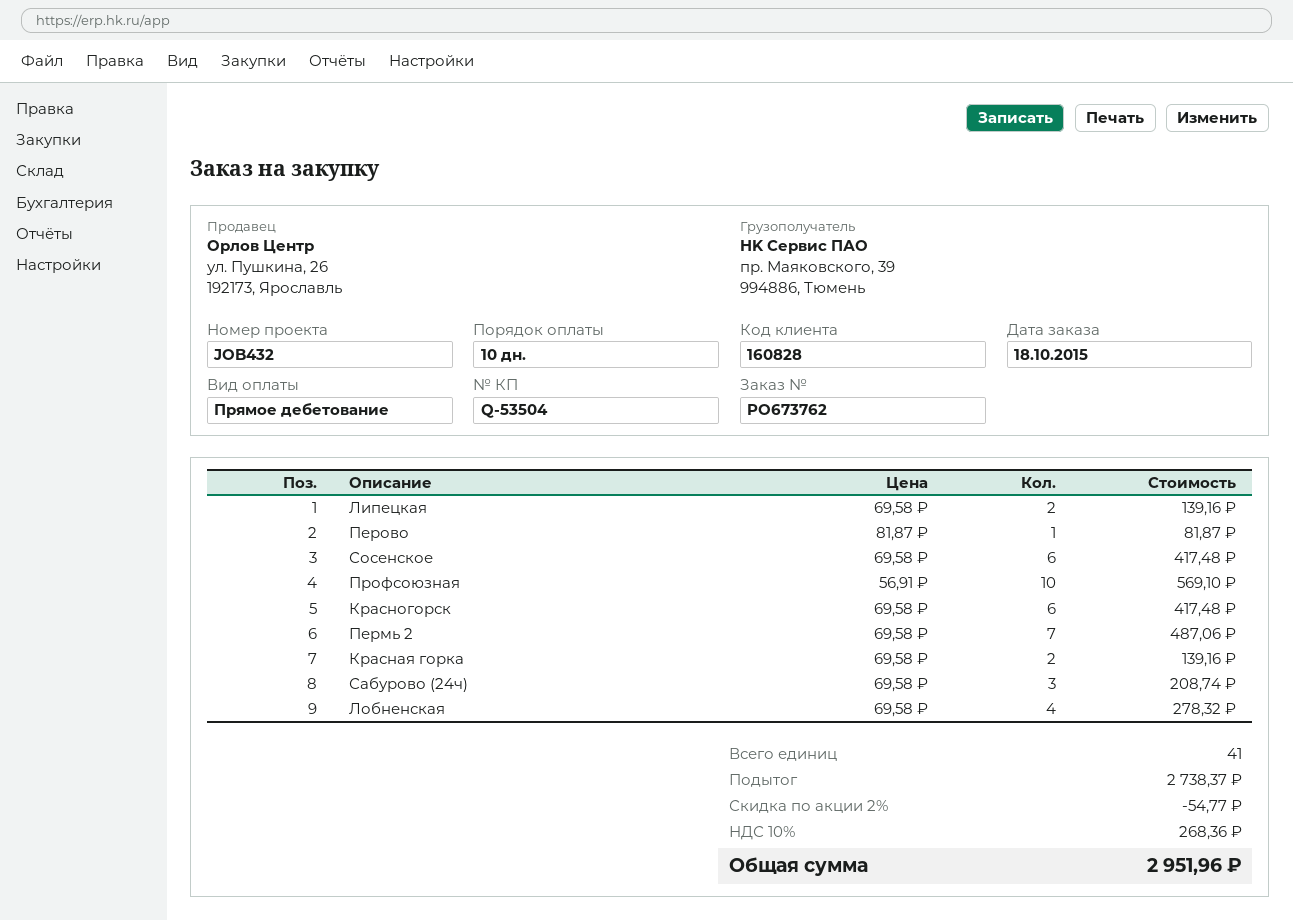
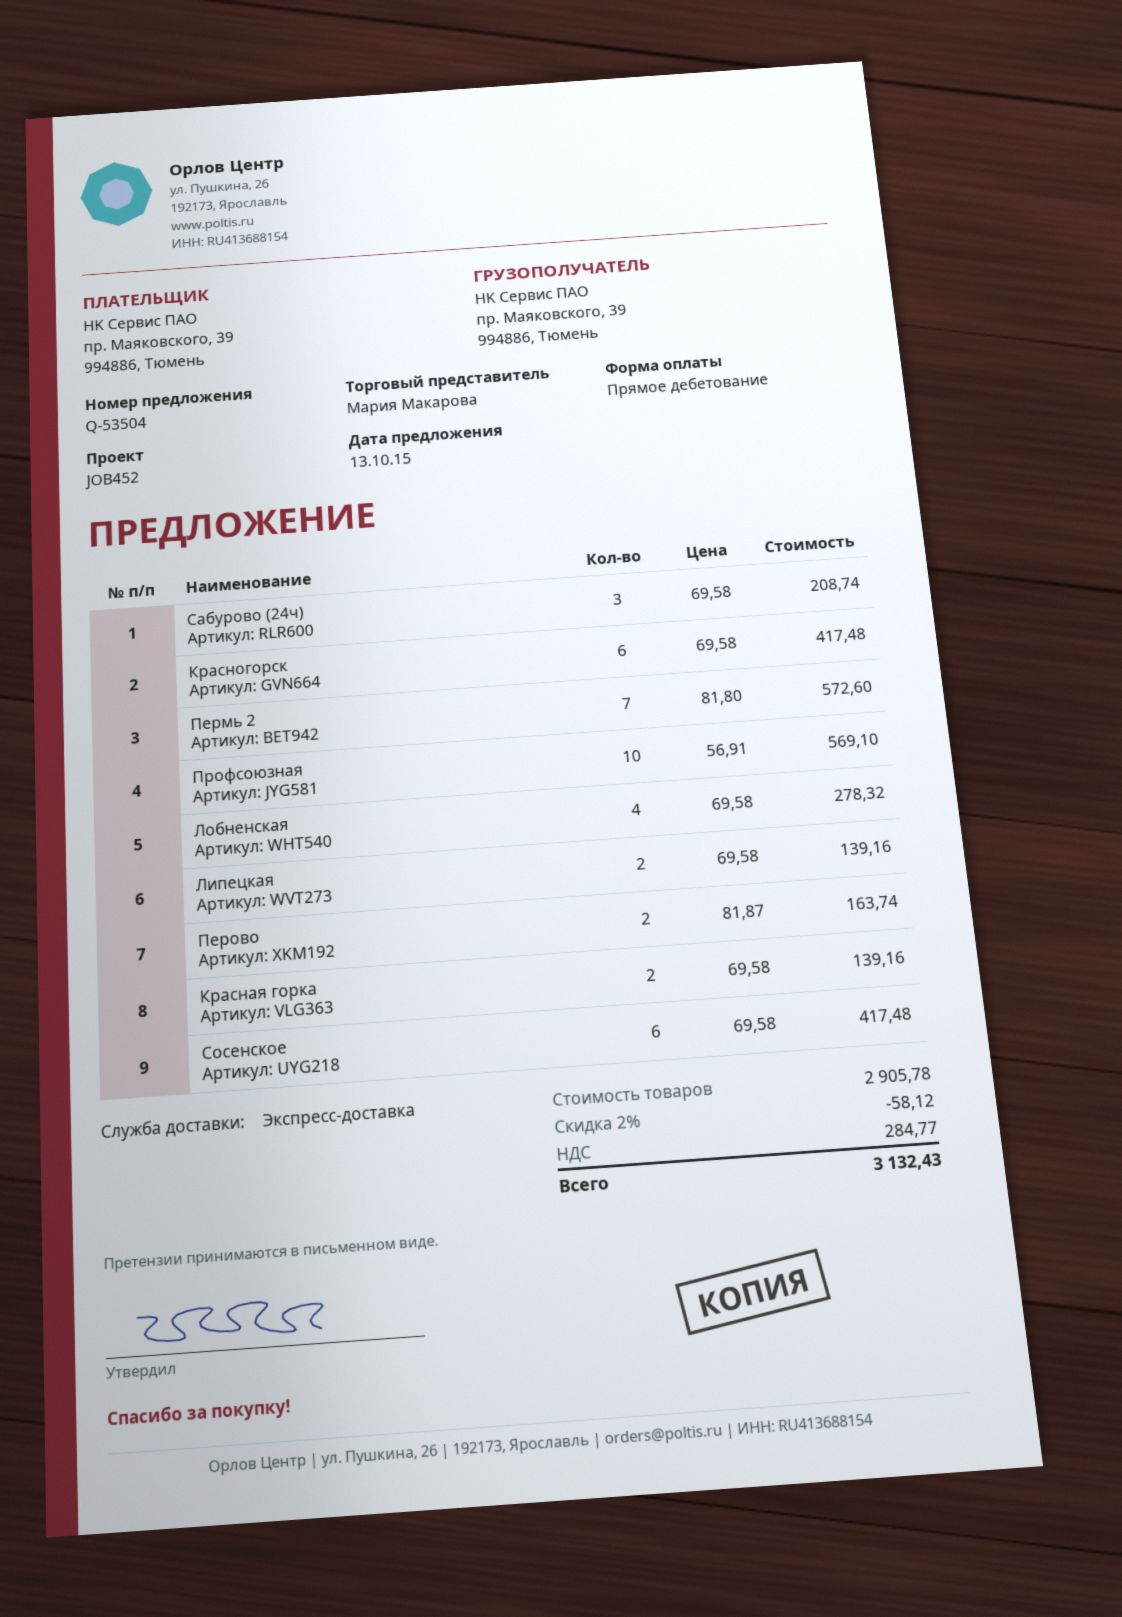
reference: JOB432 -> JOB452
Перово: 1 x 81.87 = 81.87 -> 2 x 81.87 = 163.74
Пермь 2: 7 x 69.58 = 487.06 -> 7 x 81.80 = 572.60
subtotal: 2738.37 -> 2905.78
discount: 2% = 54.77 -> 2% = 58.12
tax: 268.36 -> 284.77
total: 2951.96 -> 3132.43

